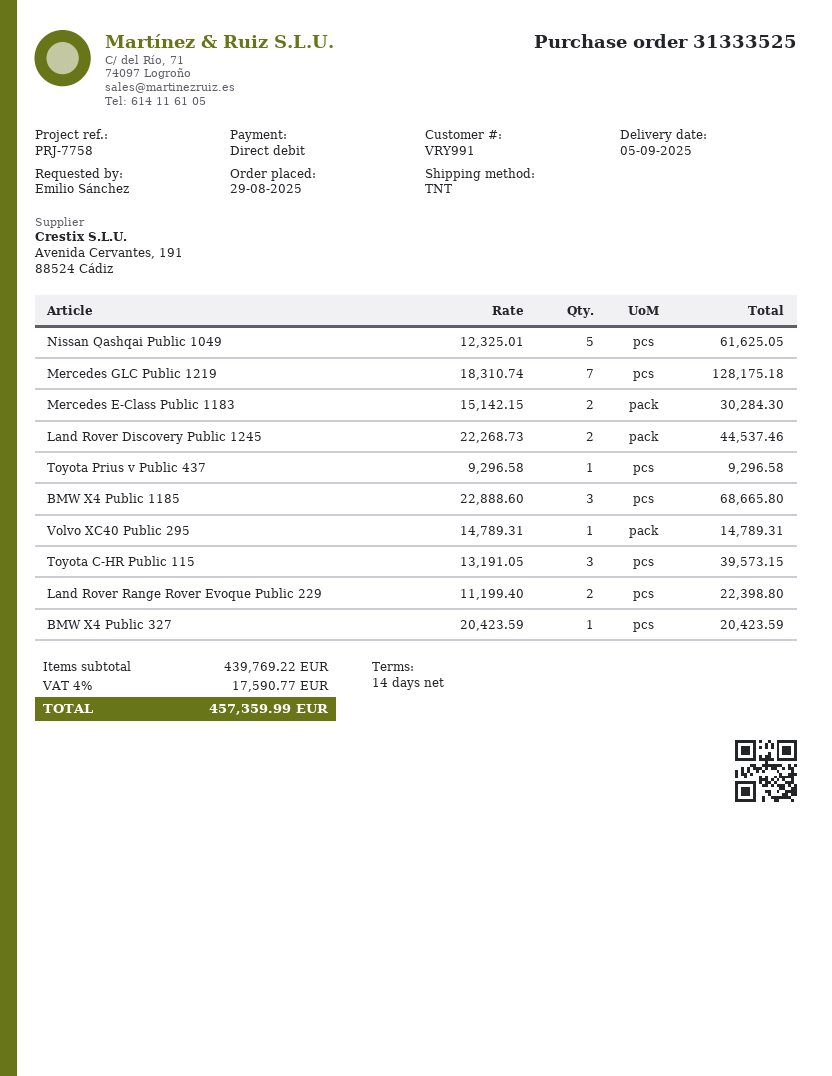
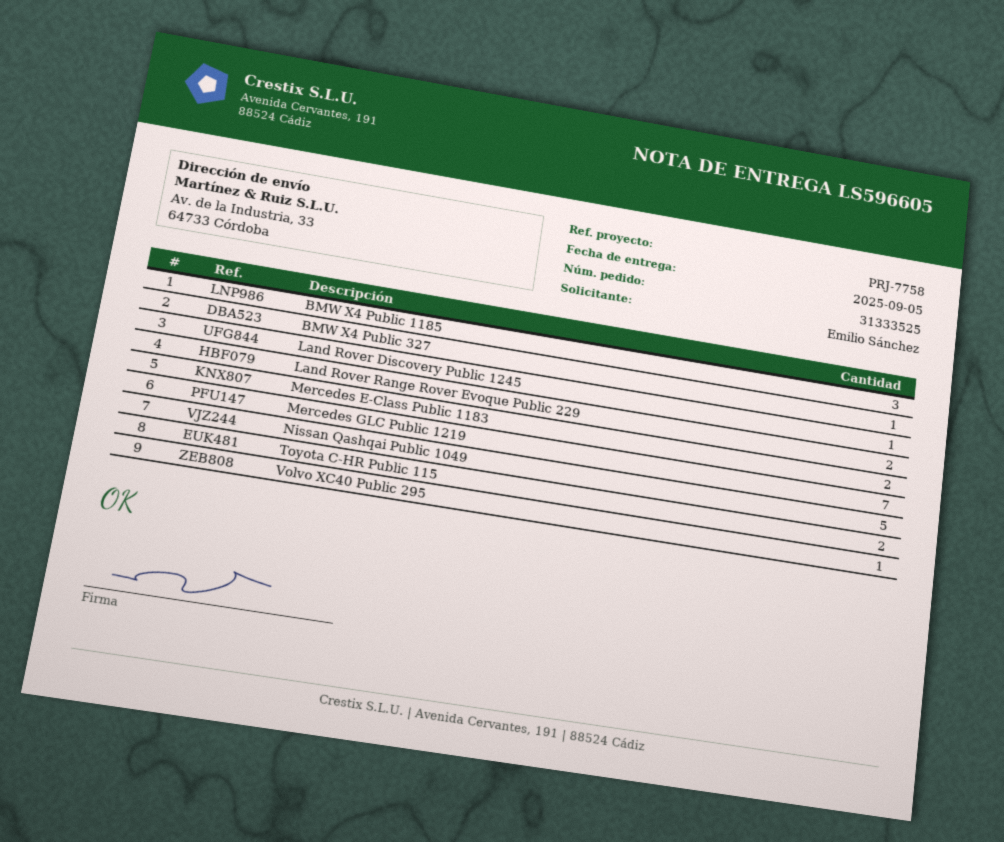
Land Rover Discovery Public 1245: 2 -> 1
Toyota Prius v Public 437: 1 -> none
Toyota C-HR Public 115: 3 -> 2

